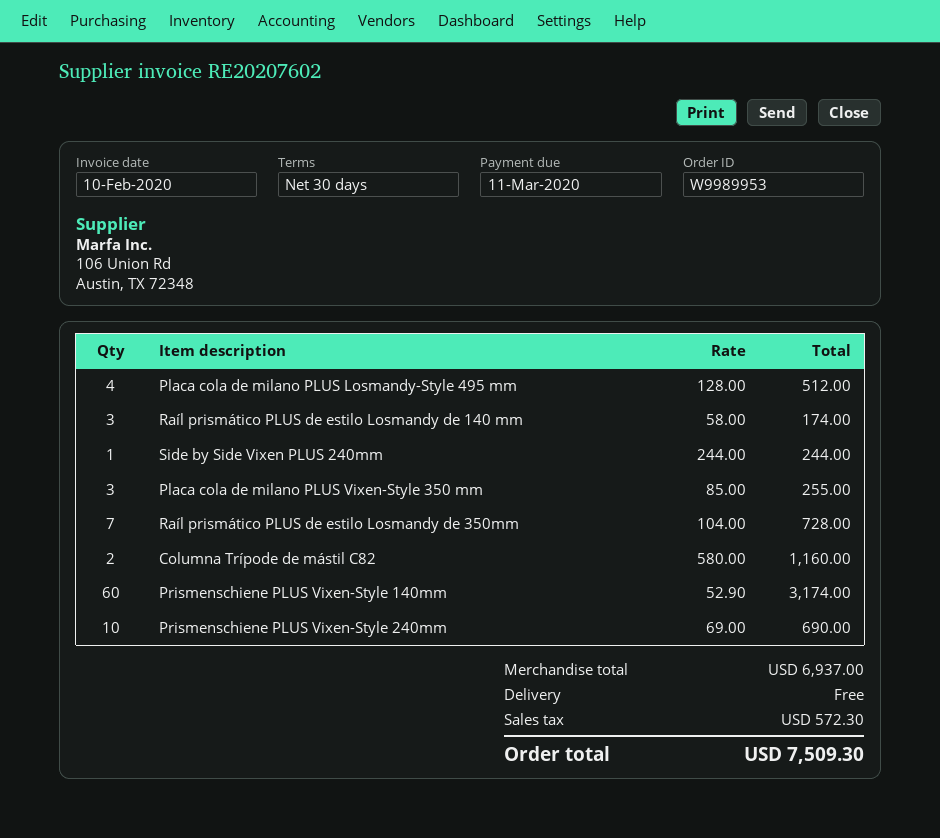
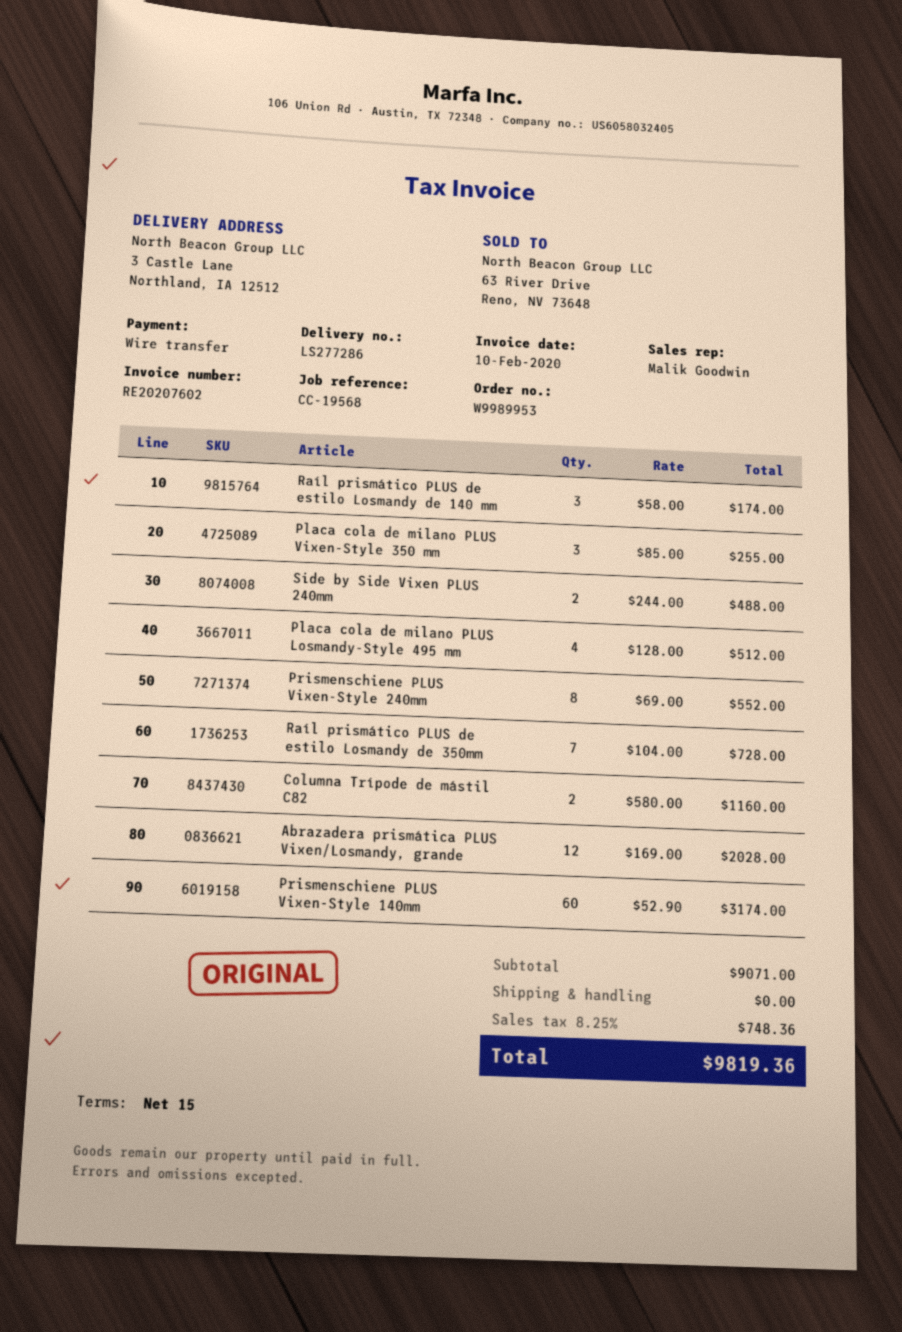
payment terms: 30 days -> 15 days
Side by Side Vixen PLUS 240mm: 1 x 244.00 = 244.00 -> 2 x 244.00 = 488.00
Prismenschiene PLUS Vixen-Style 240mm: 10 x 69.00 = 690.00 -> 8 x 69.00 = 552.00
Abrazadera prismática PLUS Vixen/Losmandy, grande: none -> 12 x 169.00 = 2028.00
subtotal: 6937.00 -> 9071.00
tax: 572.30 -> 748.36
total: 7509.30 -> 9819.36

